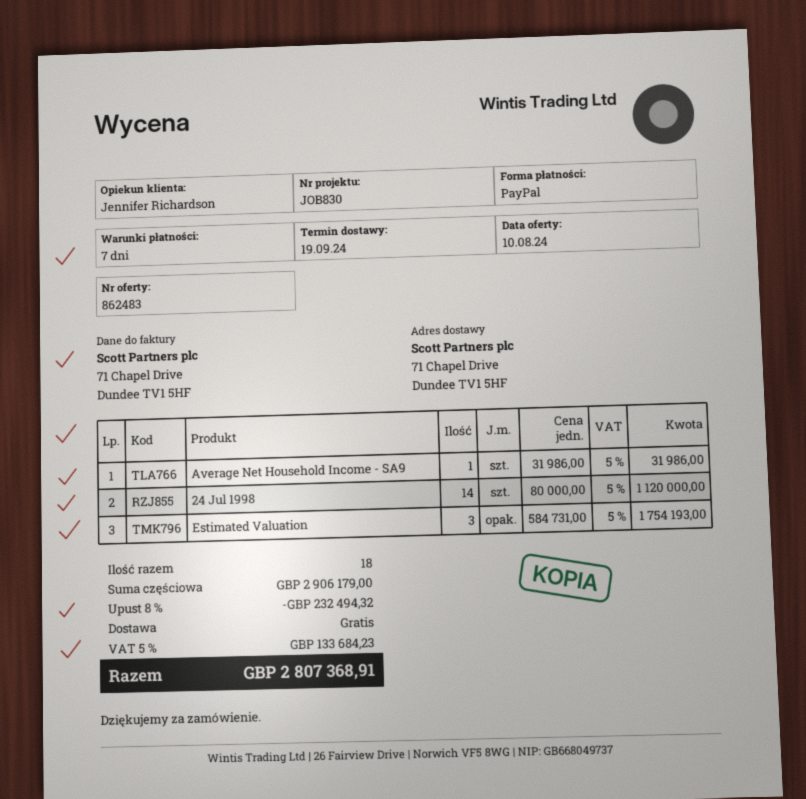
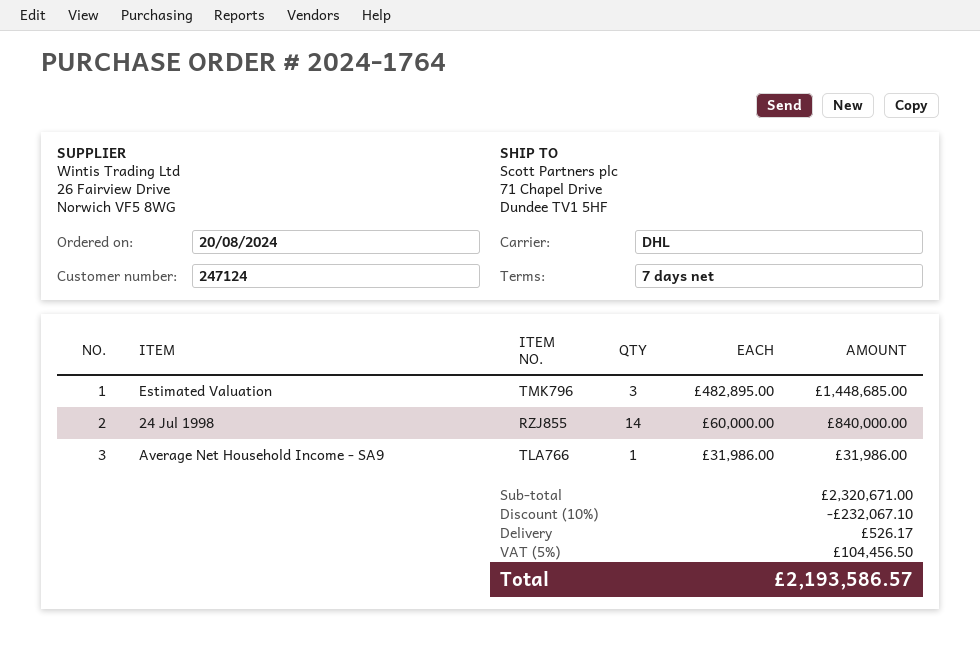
24 Jul 1998: 14 x 80000.00 = 1120000.00 -> 14 x 60000.00 = 840000.00
Estimated Valuation: 3 x 584731.00 = 1754193.00 -> 3 x 482895.00 = 1448685.00
subtotal: 2906179.00 -> 2320671.00
discount: 8% = 232494.32 -> 10% = 232067.10
shipping: 0.00 -> 526.17
tax: 5% = 133684.23 -> 5% = 104456.50
total: 2807368.91 -> 2193586.57

